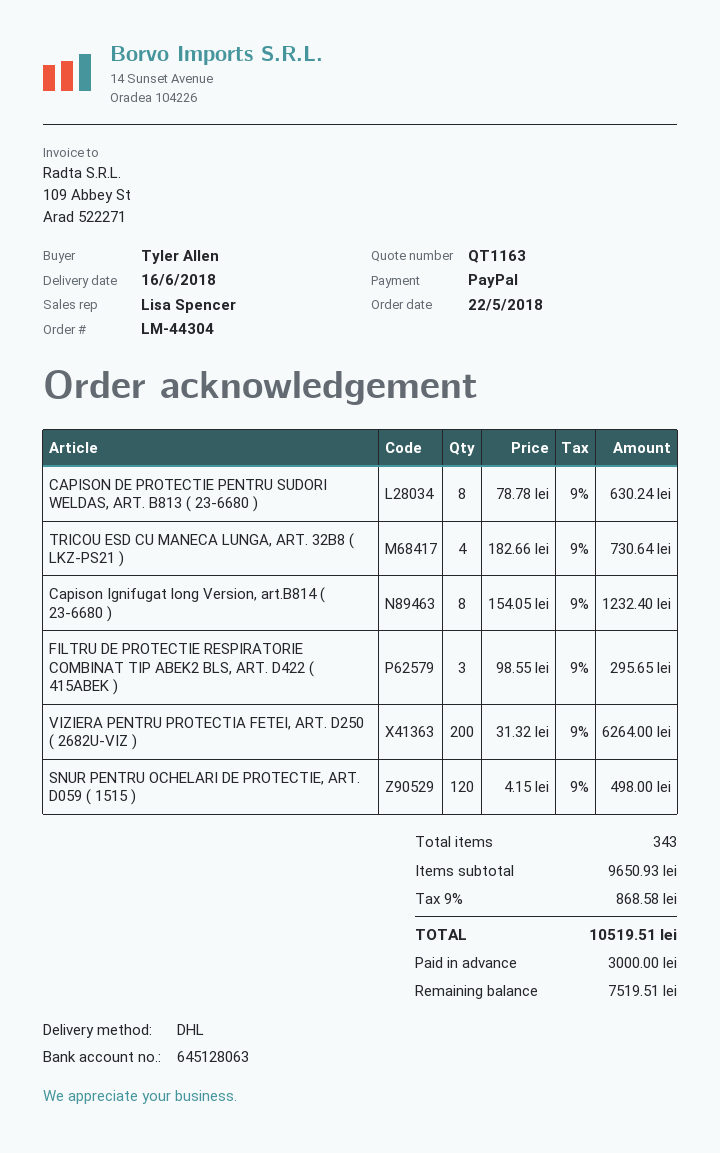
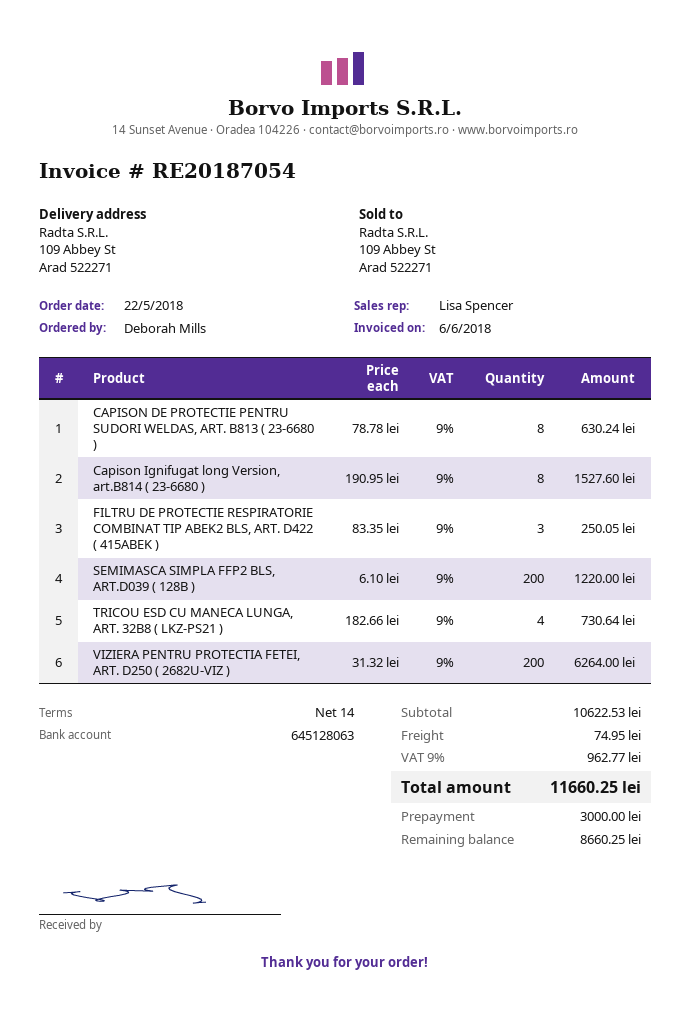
ordered by: Tyler Allen -> Deborah Mills
Capison Ignifugat long Version, art.B814 ( 23-6680 ): 8 x 154.05 = 1232.40 -> 8 x 190.95 = 1527.60
FILTRU DE PROTECTIE RESPIRATORIE COMBINAT TIP ABEK2 BLS, ART. D422 ( 415ABEK ): 3 x 98.55 = 295.65 -> 3 x 83.35 = 250.05
SNUR PENTRU OCHELARI DE PROTECTIE, ART. D059 ( 1515 ): 120 x 4.15 = 498.00 -> none
SEMIMASCA SIMPLA FFP2 BLS, ART.D039 ( 128B ): none -> 200 x 6.10 = 1220.00
subtotal: 9650.93 -> 10622.53
shipping: none -> 74.95
tax: 9% = 868.58 -> 9% = 962.77
total: 10519.51 -> 11660.25
balance: 7519.51 -> 8660.25

